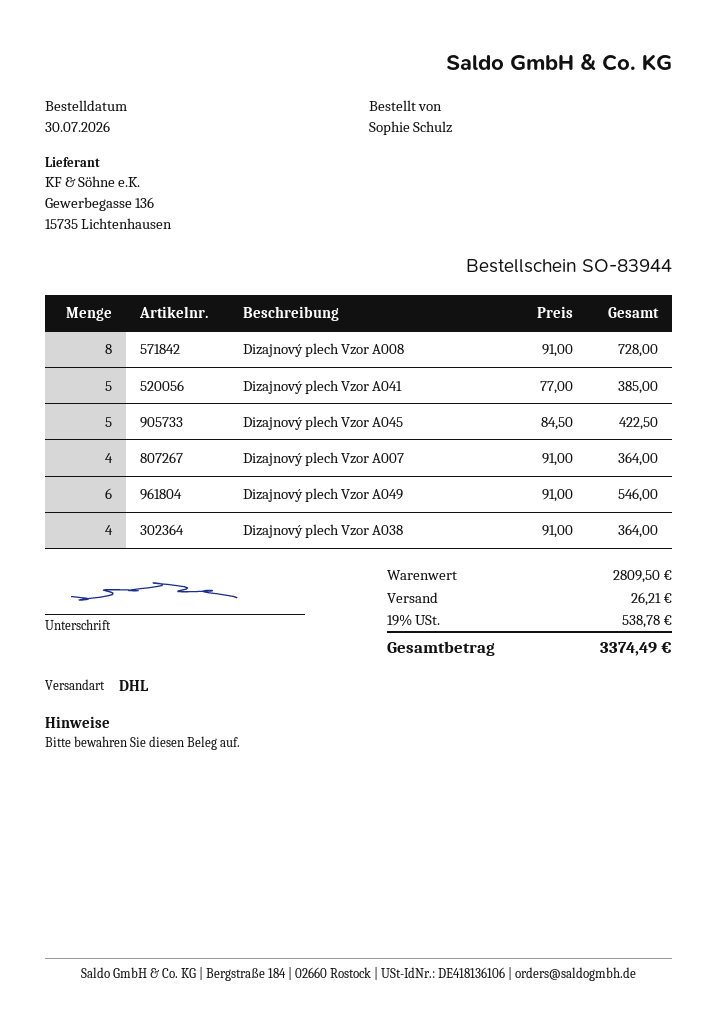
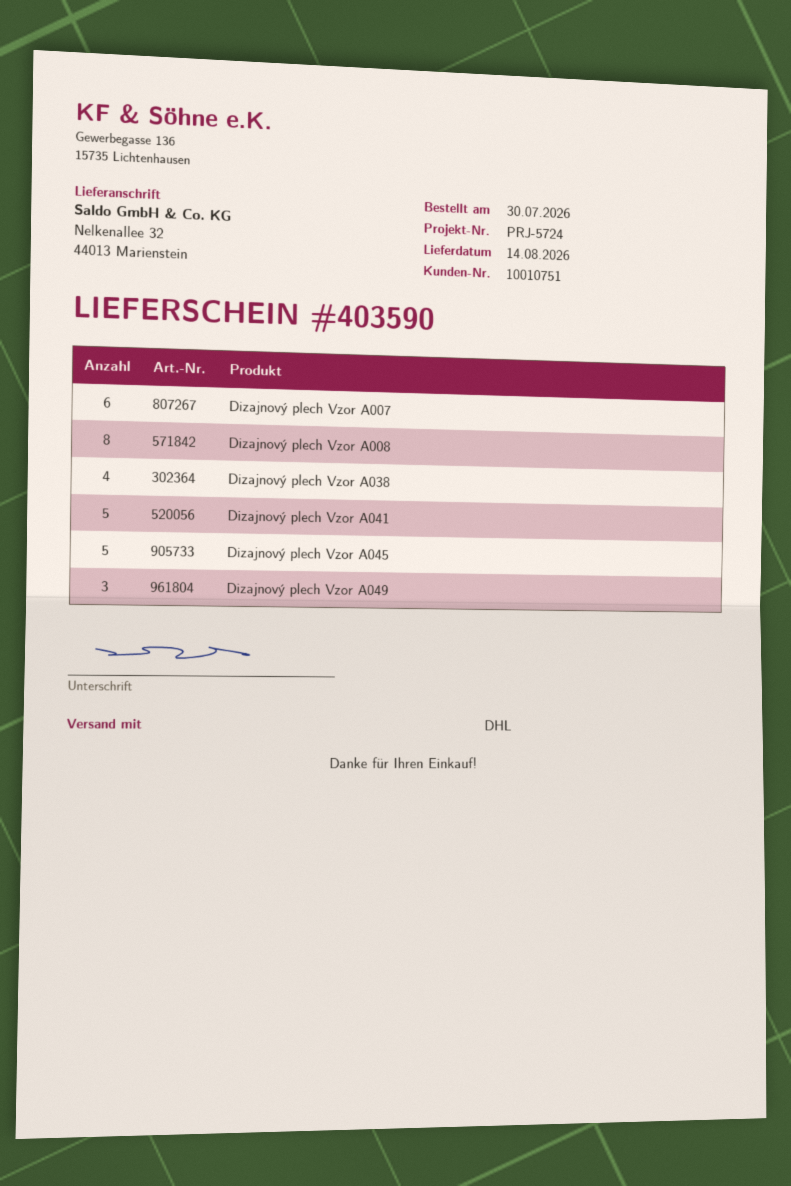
Dizajnový plech Vzor A007: 4 -> 6
Dizajnový plech Vzor A049: 6 -> 3

